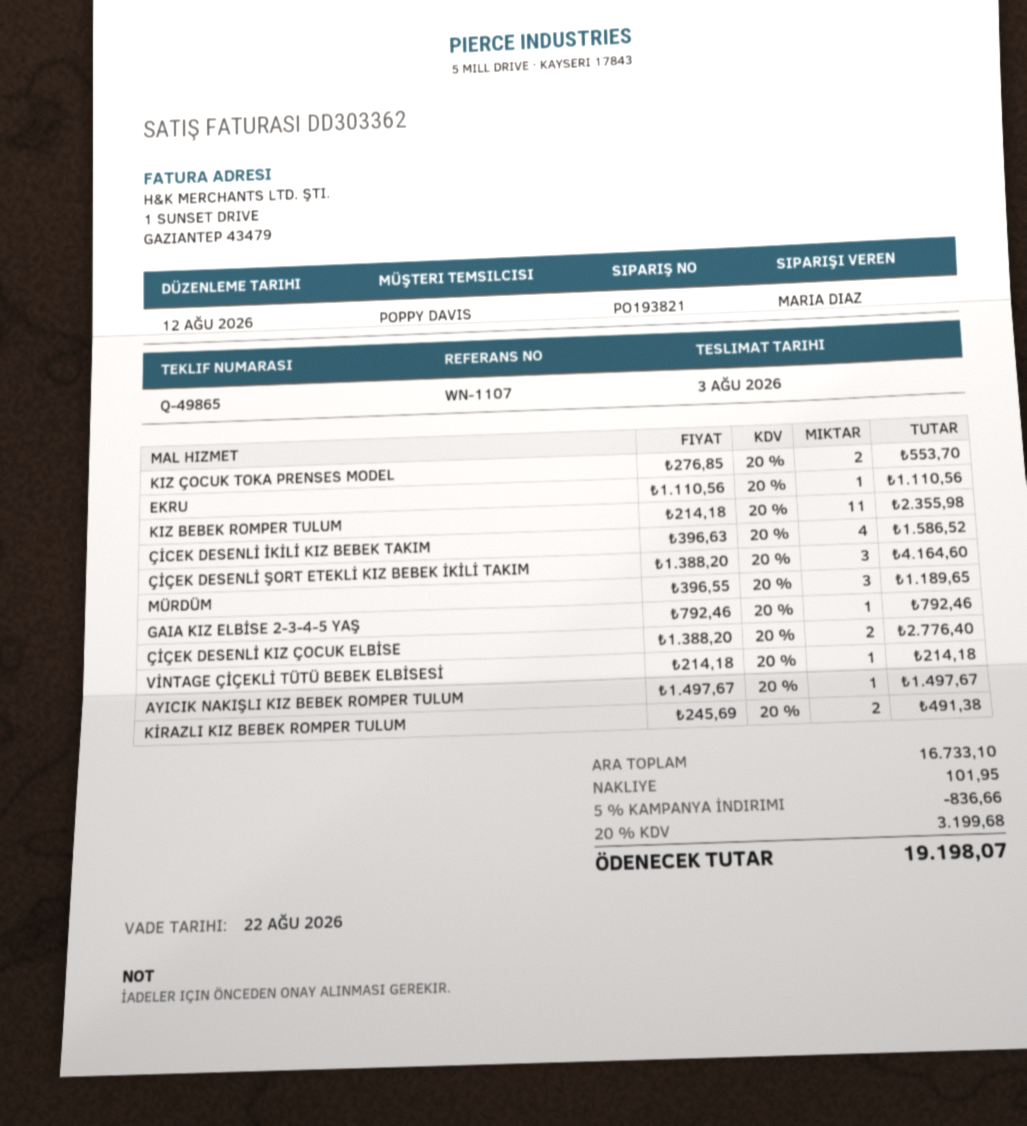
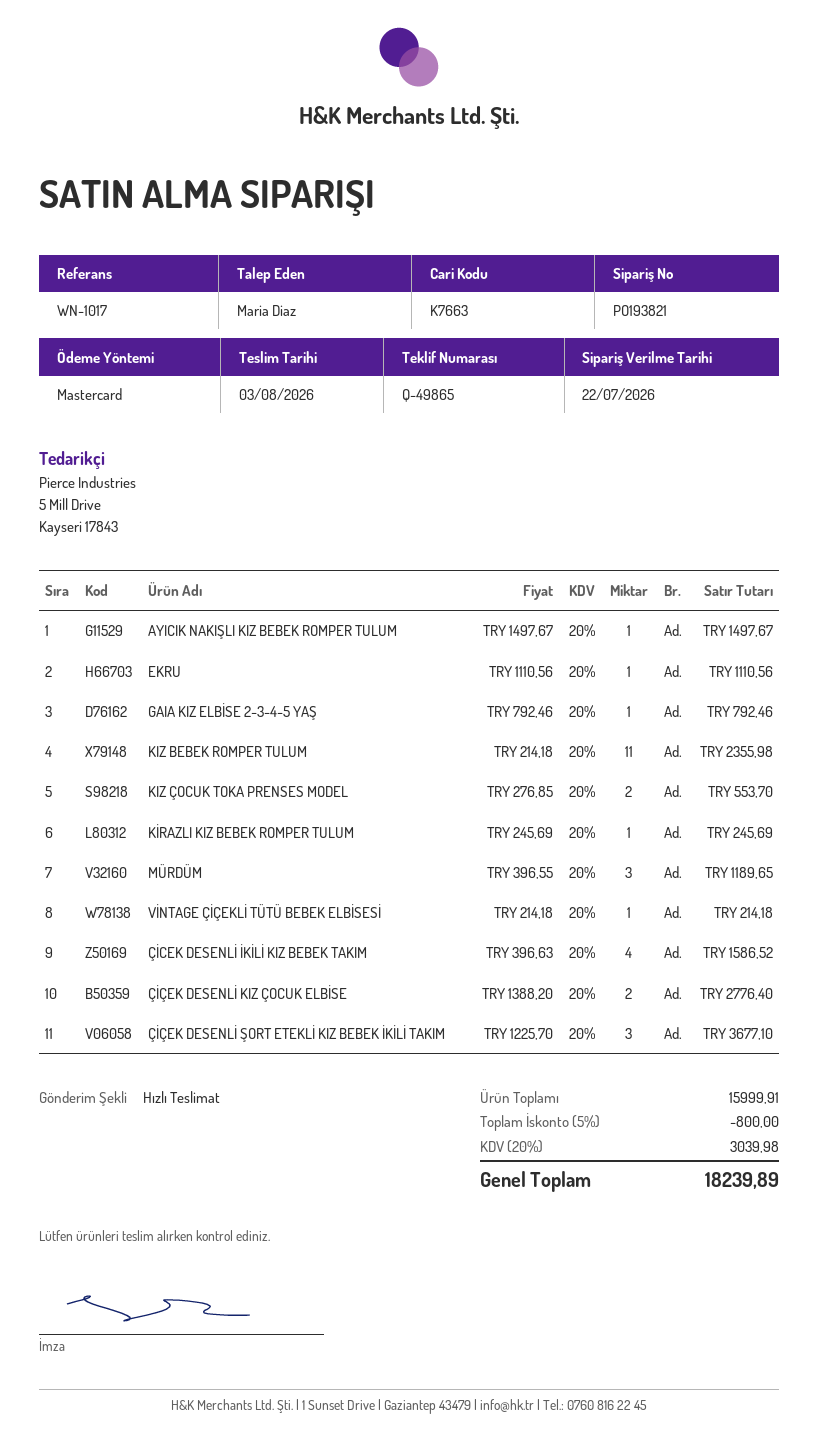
reference: WN-1107 -> WN-1017
ÇİÇEK DESENLİ ŞORT ETEKLİ KIZ BEBEK İKİLİ TAKIM: 3 x 1388.20 = 4164.60 -> 3 x 1225.70 = 3677.10
KİRAZLI KIZ BEBEK ROMPER TULUM: 2 x 245.69 = 491.38 -> 1 x 245.69 = 245.69
subtotal: 16733.10 -> 15999.91
discount: 5% = 836.66 -> 5% = 800.00
shipping: 101.95 -> none
tax: 20% = 3199.68 -> 20% = 3039.98
total: 19198.07 -> 18239.89

